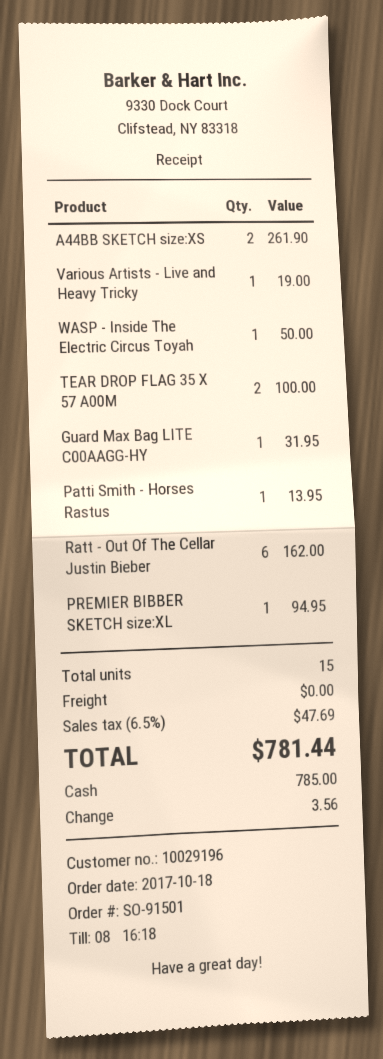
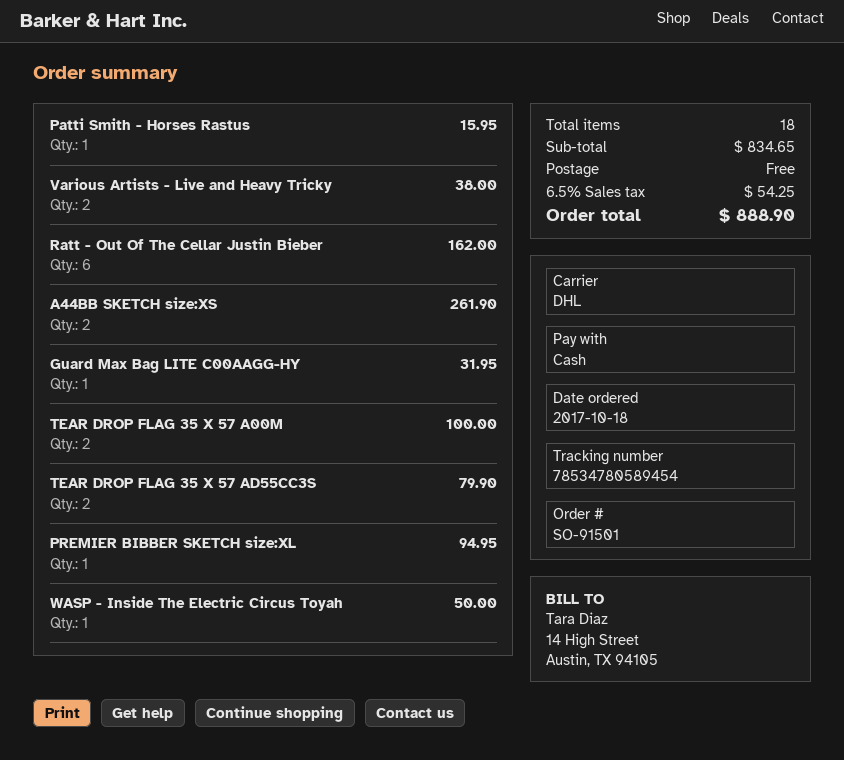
Various Artists - Live and Heavy Tricky: 1 for 19.00 -> 2 for 38.00
Patti Smith - Horses Rastus: 1 for 13.95 -> 1 for 15.95
TEAR DROP FLAG 35 X 57 AD55CC3S: none -> 2 for 79.90
total quantity: 15 -> 18
tax: 6.5% = 47.69 -> 6.5% = 54.25
total: 781.44 -> 888.90

